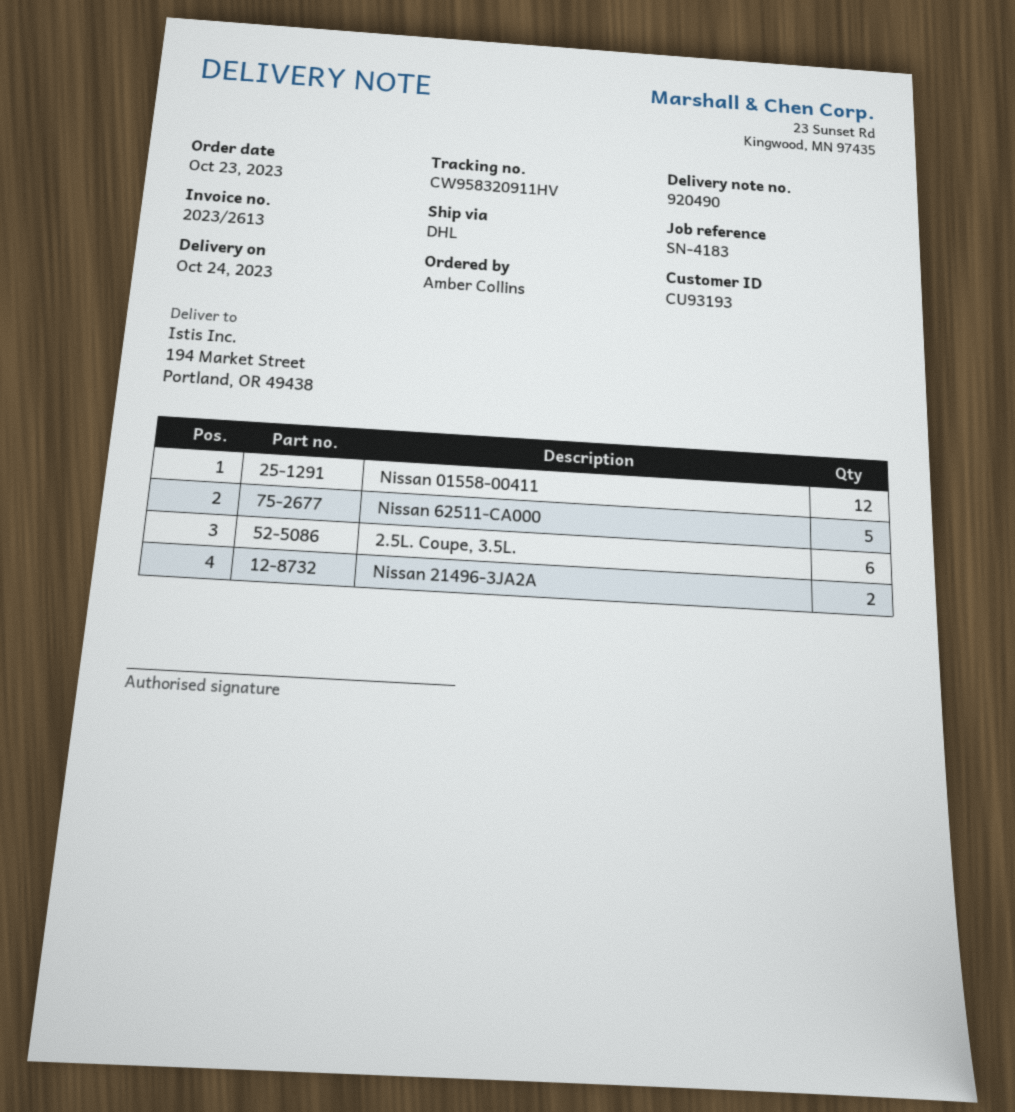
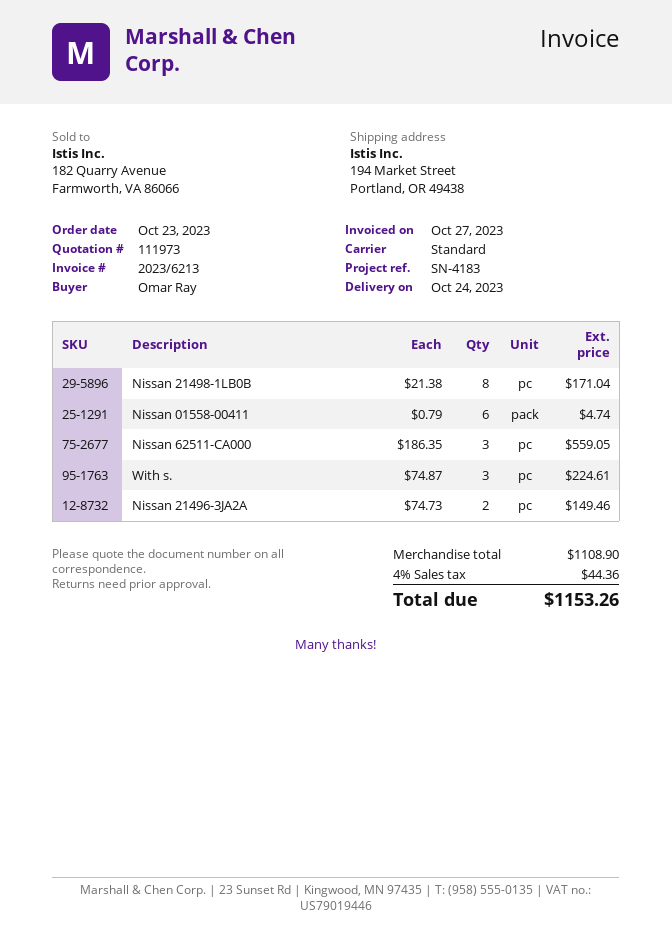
invoice number: 2023/2613 -> 2023/6213
ordered by: Amber Collins -> Omar Ray
shipping method: DHL -> standard
Nissan 01558-00411: 12 -> 6
Nissan 62511-CA000: 5 -> 3
2.5L. Coupe, 3.5L.: 6 -> none
Nissan 21498-1LB0B: none -> 8
With s.: none -> 3

